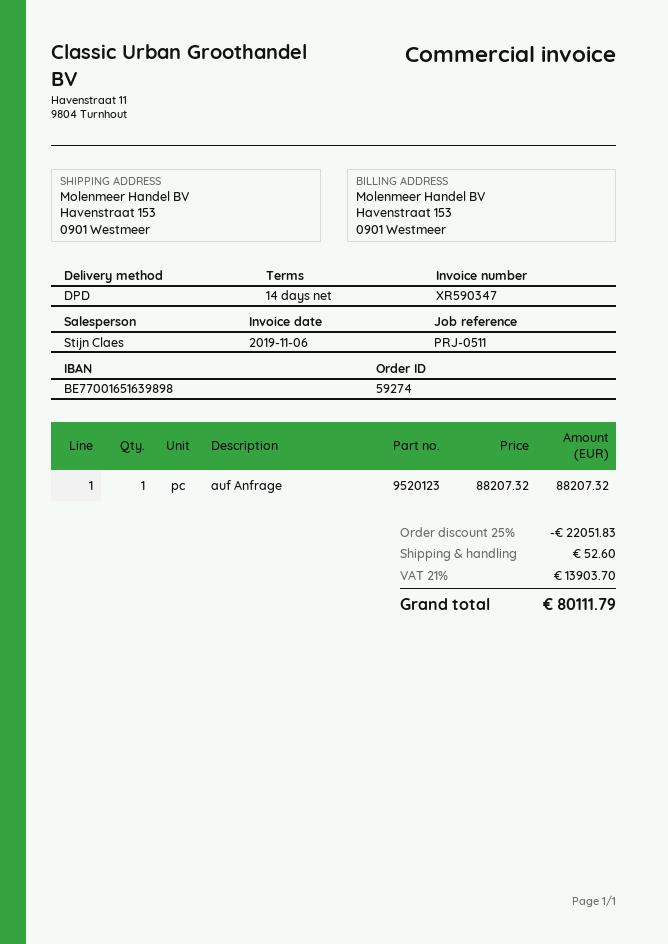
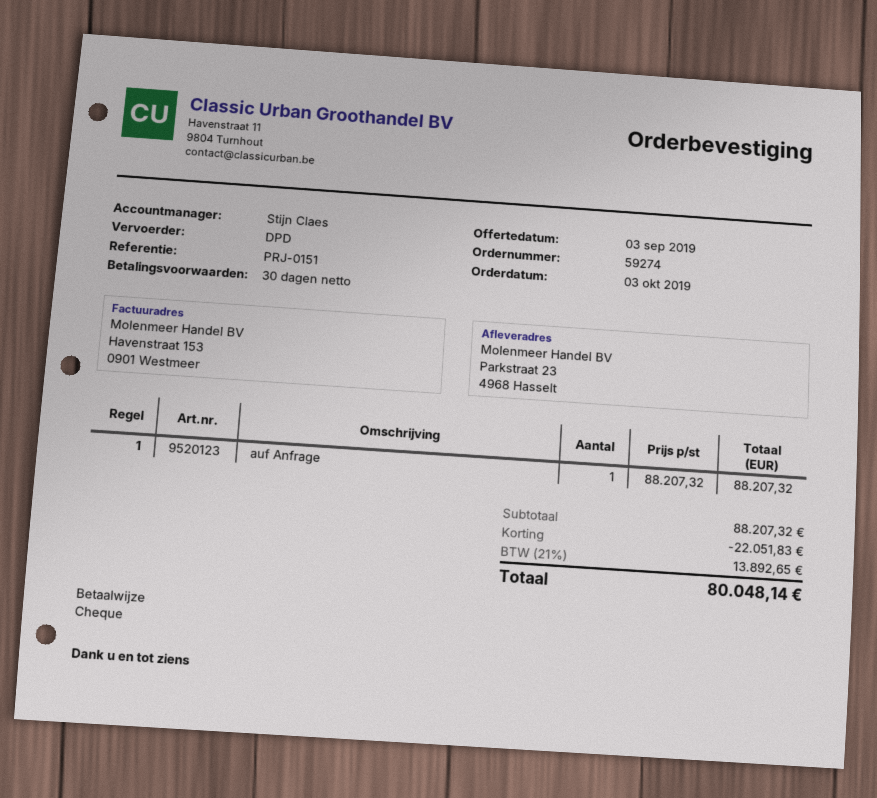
payment terms: 14 days -> 30 days
reference: PRJ-0511 -> PRJ-0151
ship to: Havenstraat 153, 0901 Westmeer -> Parkstraat 23, 4968 Hasselt
shipping: 52.60 -> none
tax: 21% = 13903.70 -> 21% = 13892.65
total: 80111.79 -> 80048.14

